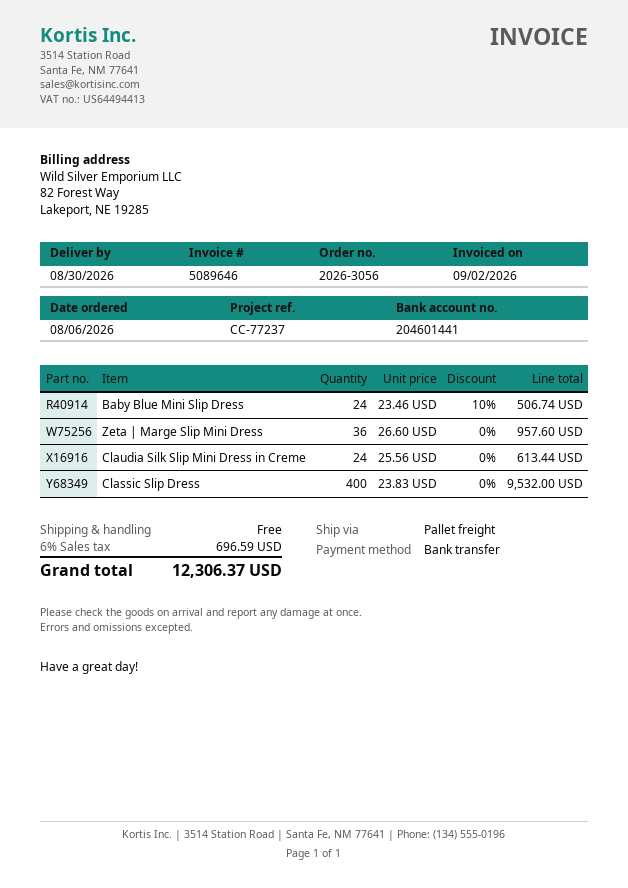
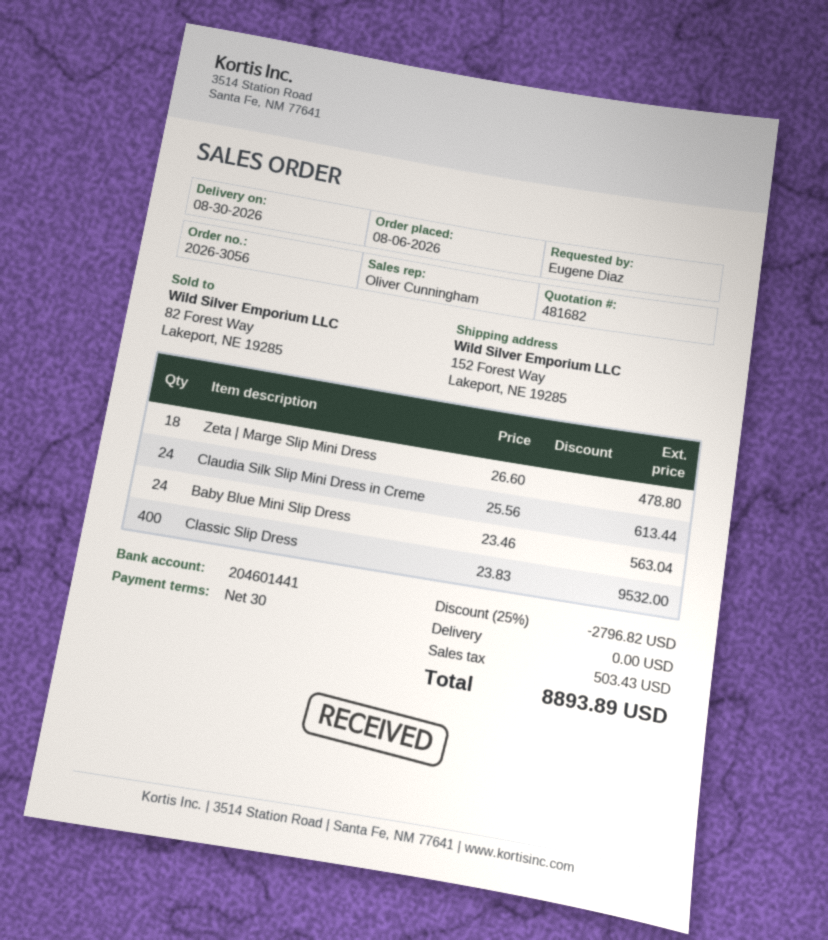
Baby Blue Mini Slip Dress: 24 x 23.46 - 10% = 506.74 -> 24 x 23.46 = 563.04
Zeta | Marge Slip Mini Dress: 36 x 26.60 = 957.60 -> 18 x 26.60 = 478.80
discount: none -> 25% = 2796.82
tax: 696.59 -> 503.43
total: 12306.37 -> 8893.89

